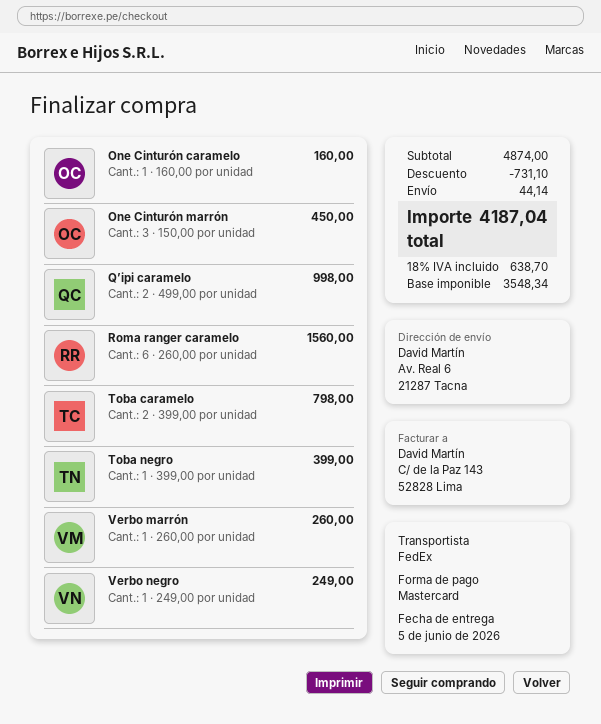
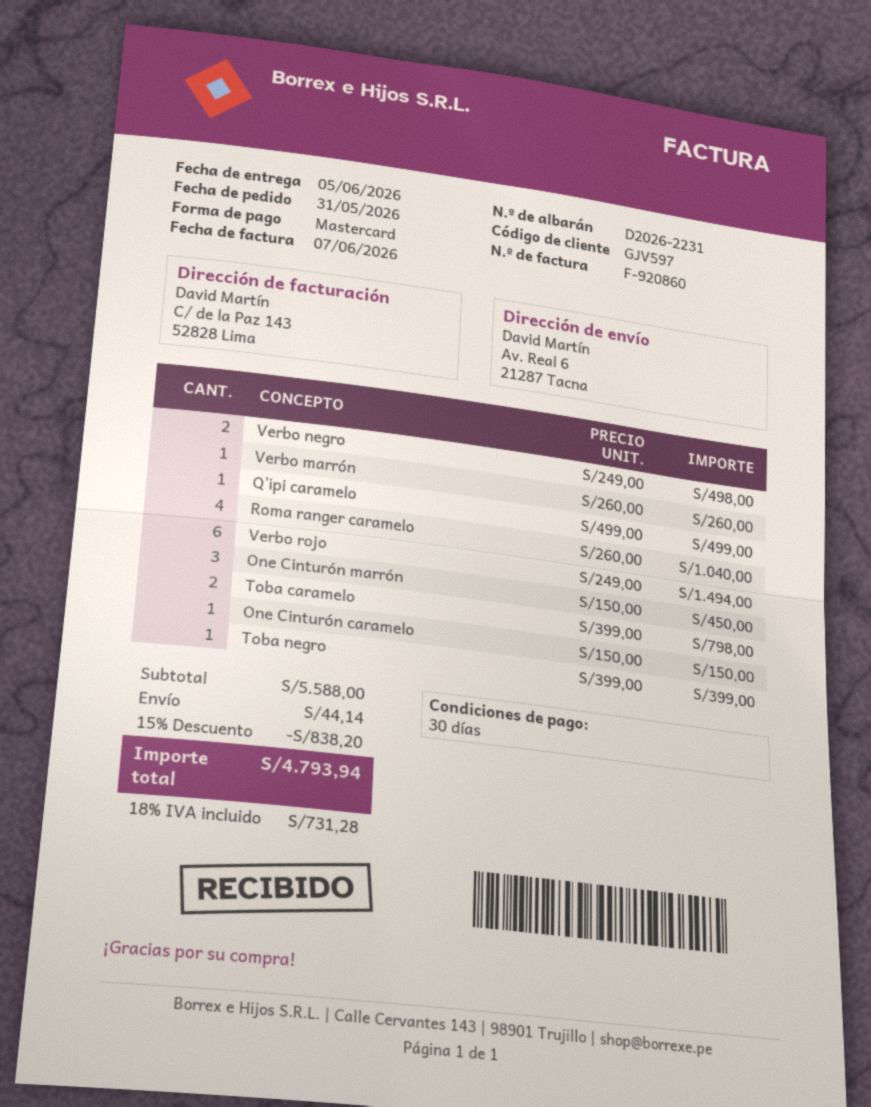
One Cinturón caramelo: 1 x 160.00 = 160.00 -> 1 x 150.00 = 150.00
Q’ipi caramelo: 2 x 499.00 = 998.00 -> 1 x 499.00 = 499.00
Roma ranger caramelo: 6 x 260.00 = 1560.00 -> 4 x 260.00 = 1040.00
Verbo negro: 1 x 249.00 = 249.00 -> 2 x 249.00 = 498.00
Verbo rojo: none -> 6 x 249.00 = 1494.00
subtotal: 4874.00 -> 5588.00
discount: 731.10 -> 838.20
tax: 18% = 638.70 -> 18% = 731.28
total: 4187.04 -> 4793.94

